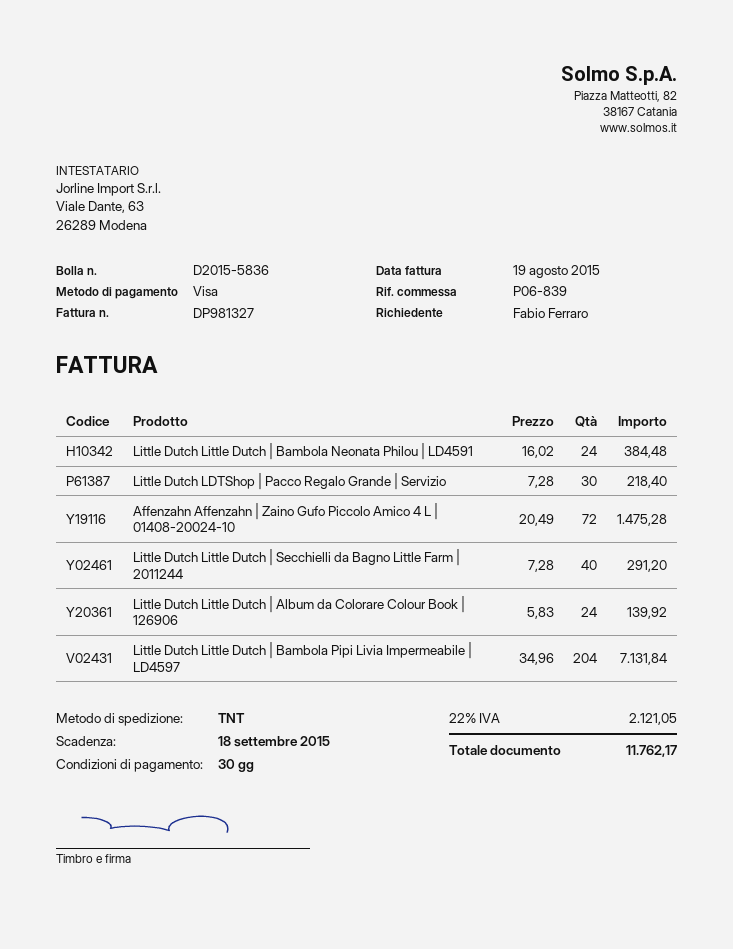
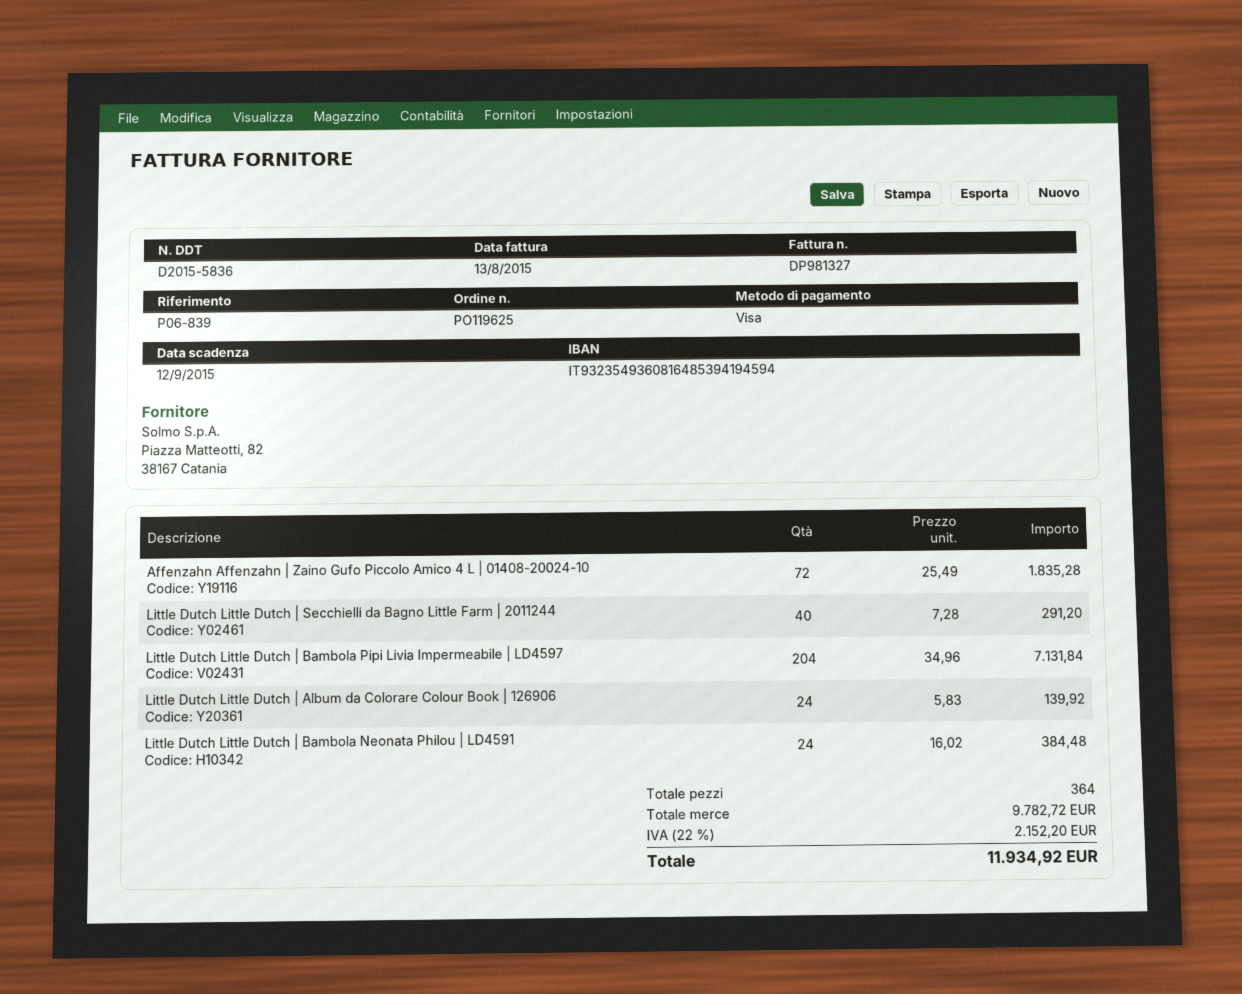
invoice date: 2015-08-19 -> 2015-08-13
due date: 2015-09-18 -> 2015-09-12
Little Dutch LDTShop | Pacco Regalo Grande | Servizio: 30 x 7.28 = 218.40 -> none
Affenzahn Affenzahn | Zaino Gufo Piccolo Amico 4 L | 01408-20024-10: 72 x 20.49 = 1475.28 -> 72 x 25.49 = 1835.28
tax: 22% = 2121.05 -> 22% = 2152.20
total: 11762.17 -> 11934.92

